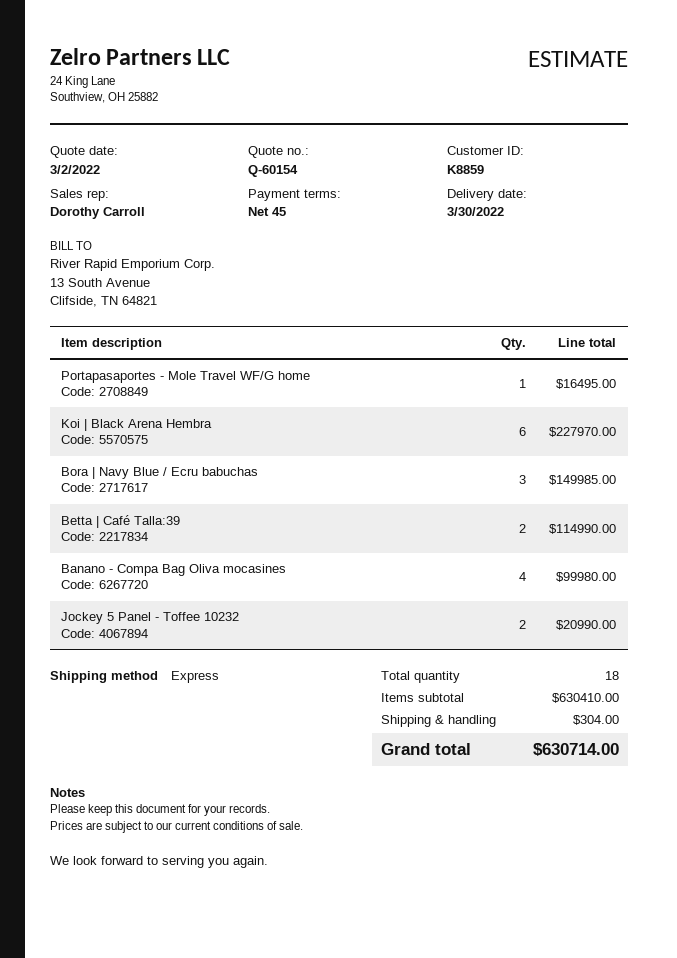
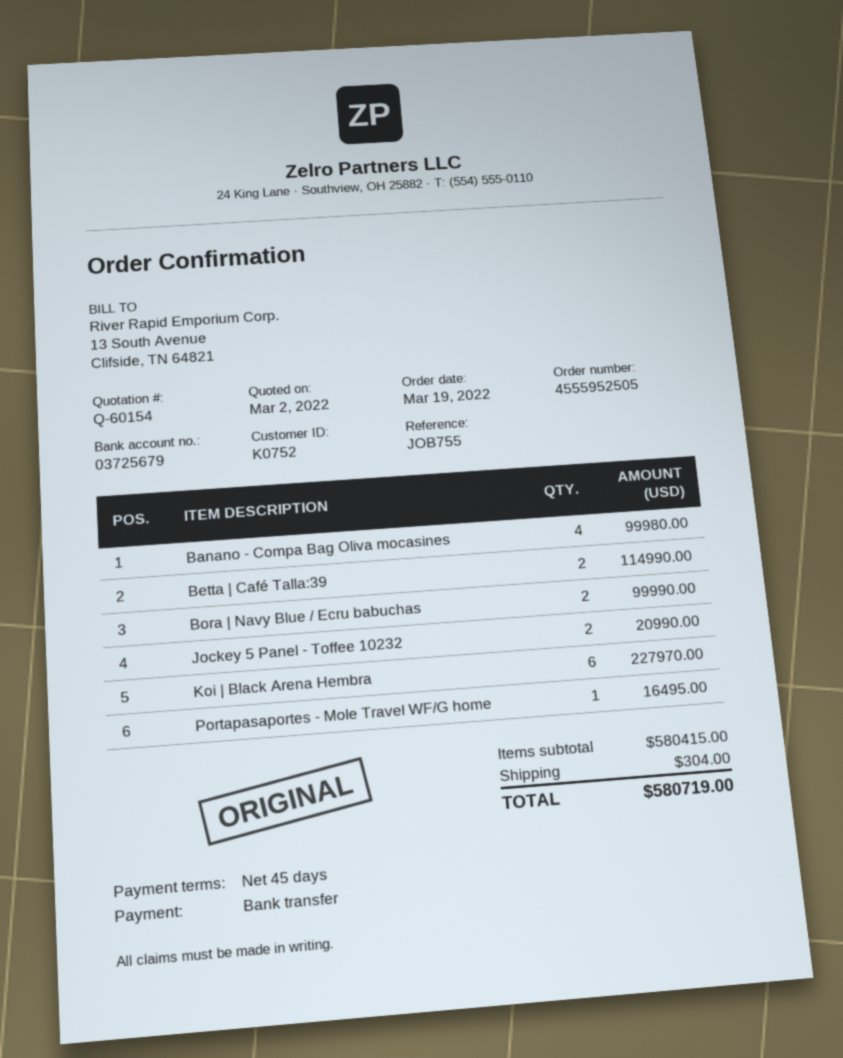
customer number: K8859 -> K0752
Bora | Navy Blue / Ecru babuchas: 3 for 149985.00 -> 2 for 99990.00
subtotal: 630410.00 -> 580415.00
total: 630714.00 -> 580719.00

